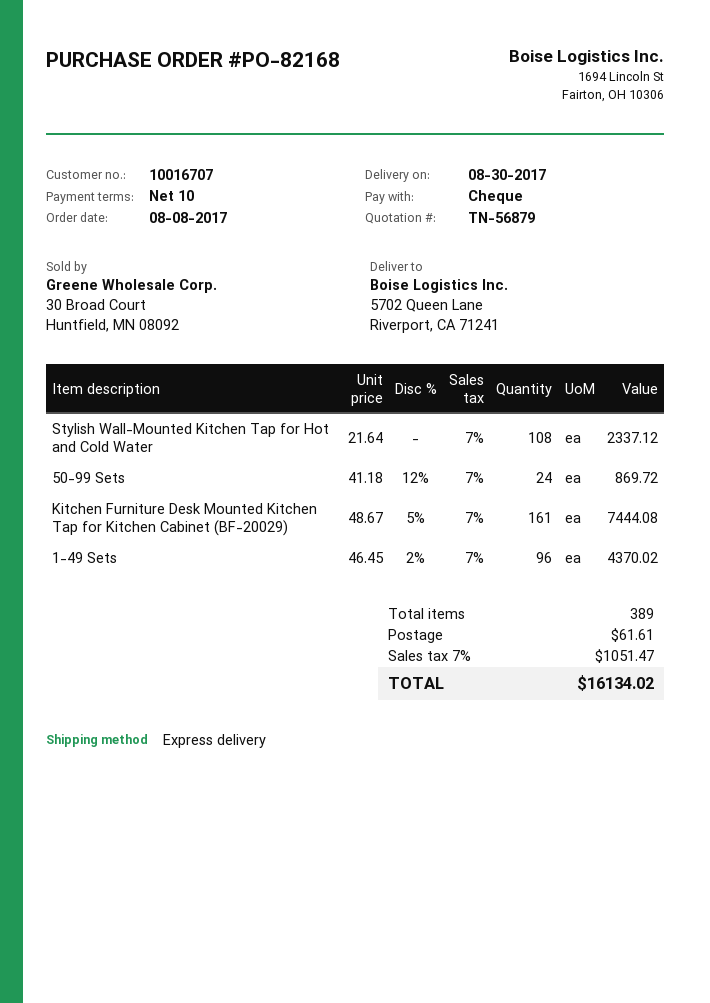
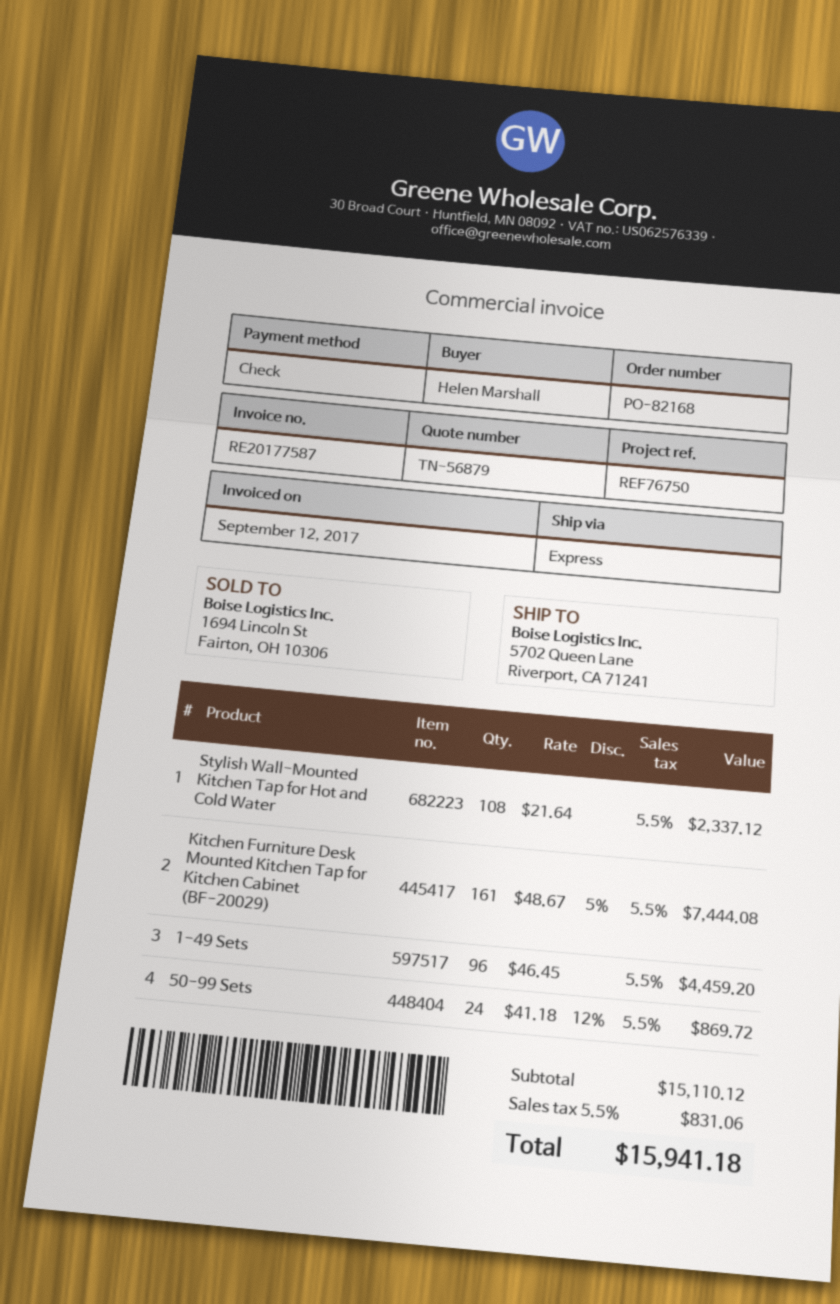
1-49 Sets: 96 x 46.45 - 2% = 4370.02 -> 96 x 46.45 = 4459.20
shipping: 61.61 -> none
tax: 7% = 1051.47 -> 5.5% = 831.06
total: 16134.02 -> 15941.18

